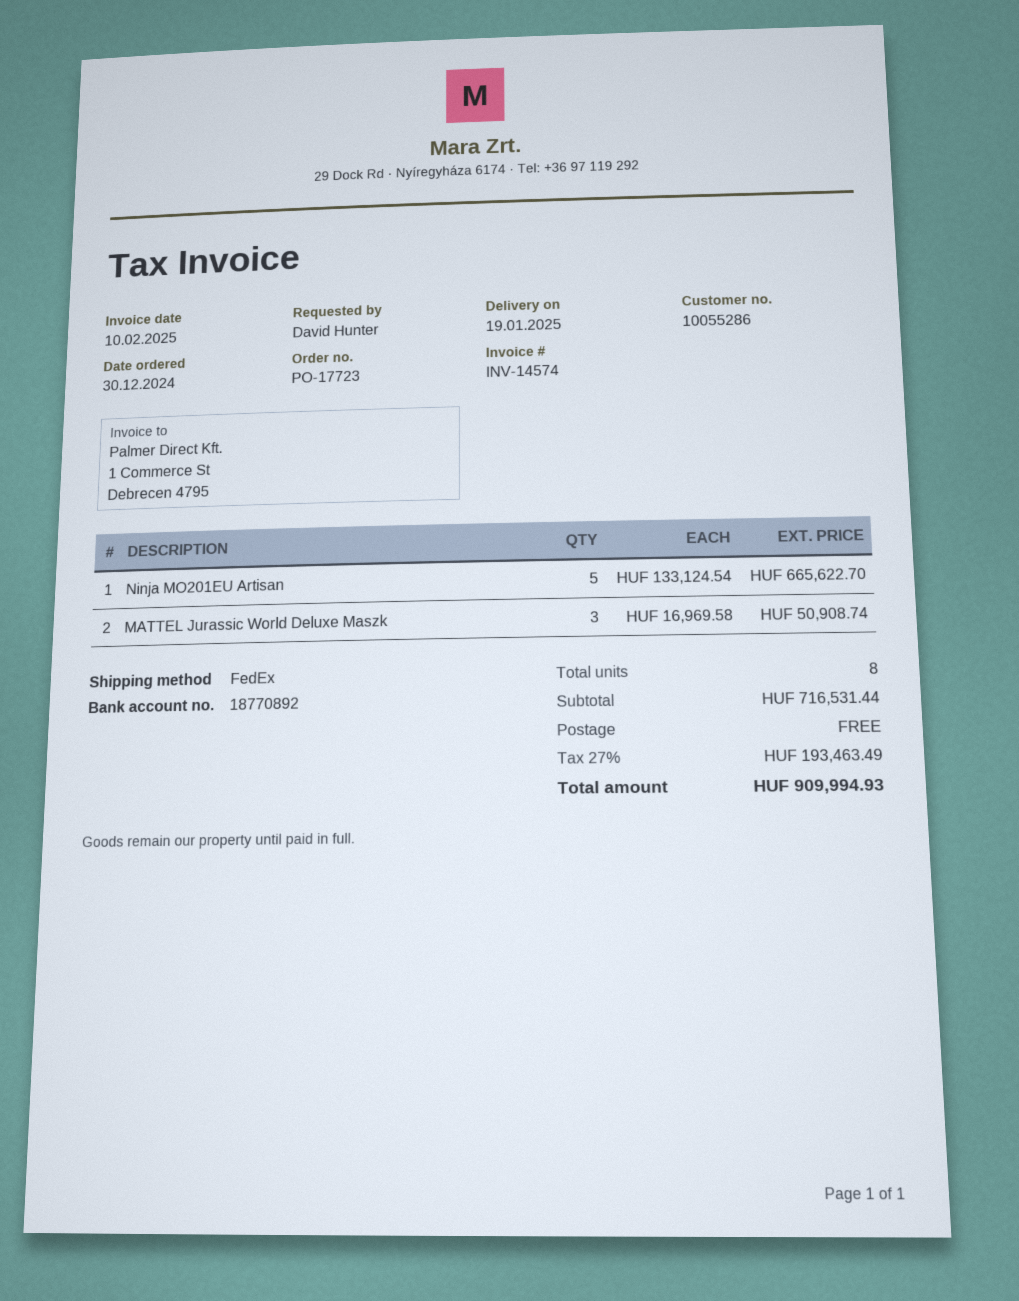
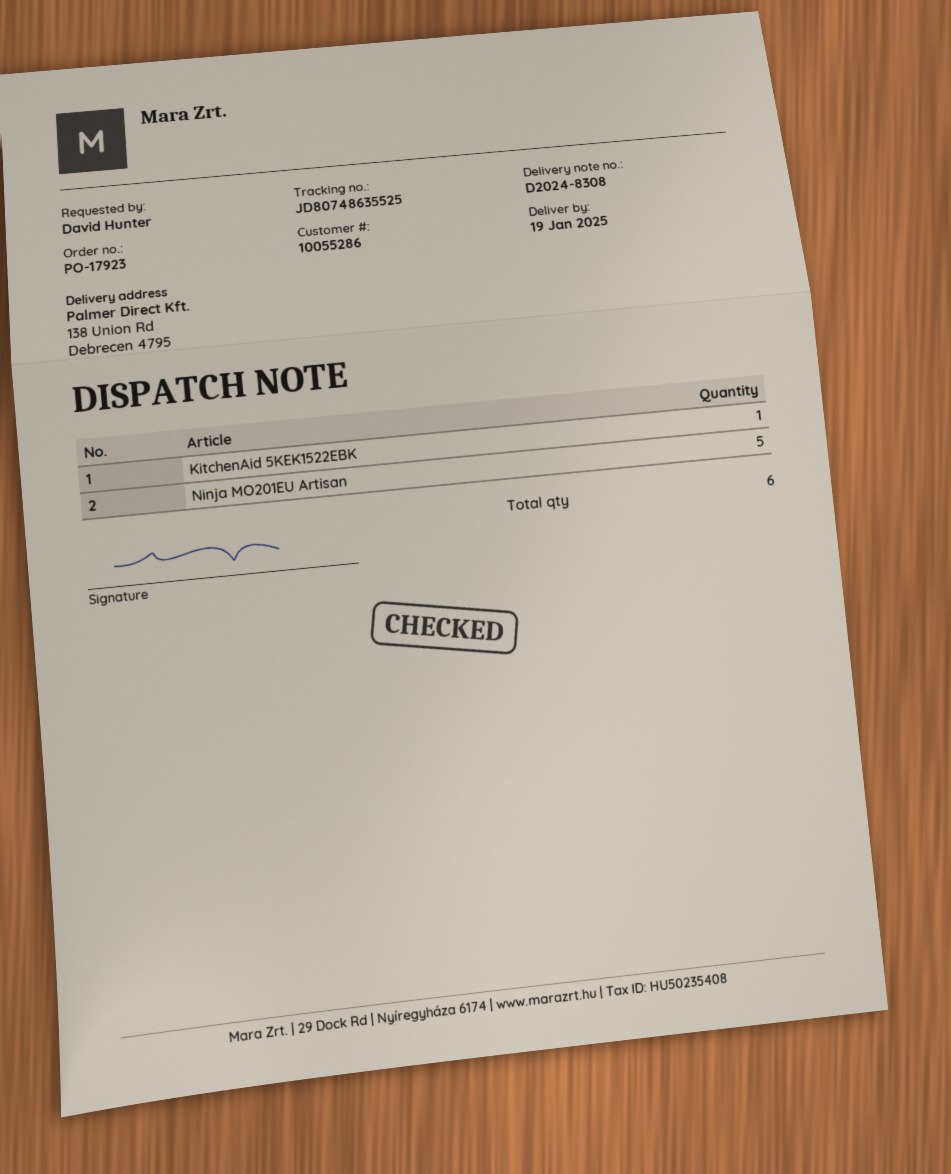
order number: PO-17723 -> PO-17923
MATTEL Jurassic World Deluxe Maszk: 3 -> none
KitchenAid 5KEK1522EBK: none -> 1
total quantity: 8 -> 6

